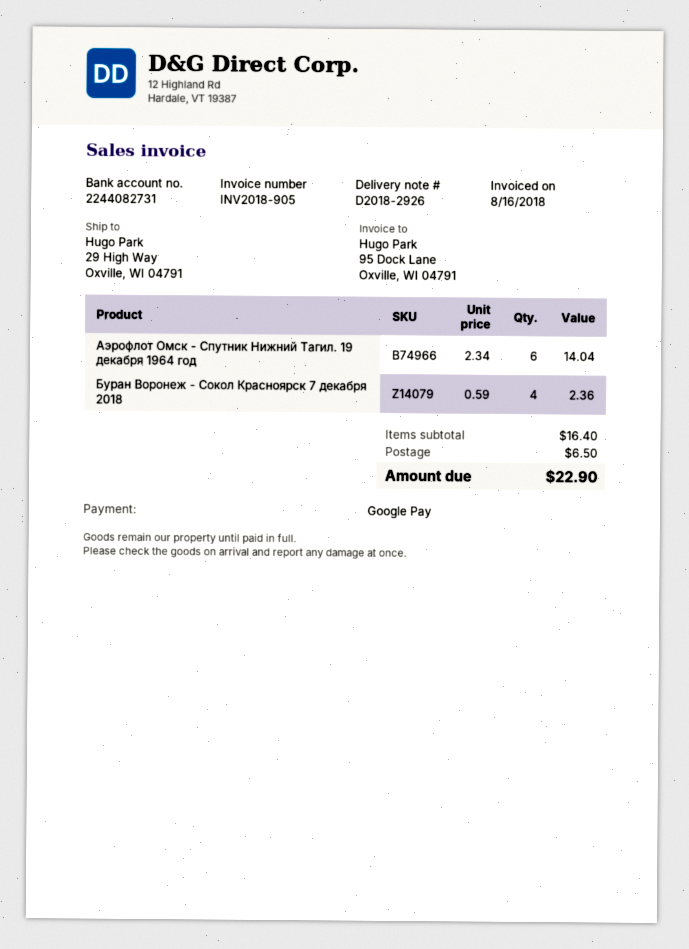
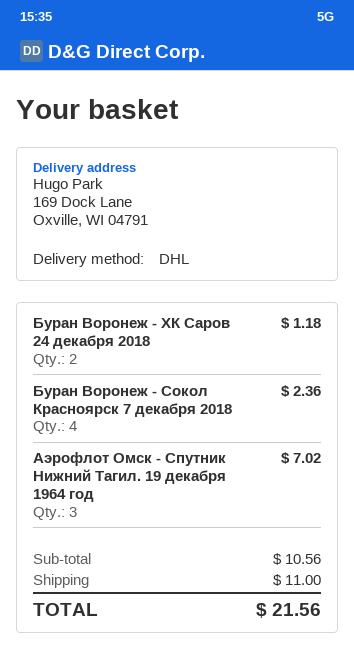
ship to: 29 High Way, Oxville, WI 04791 -> 169 Dock Lane, Oxville, WI 04791
Аэрофлот Омск - Спутник Нижний Тагил. 19 декабря 1964 год: 6 for 14.04 -> 3 for 7.02
Буран Воронеж - ХК Саров 24 декабря 2018: none -> 2 for 1.18
subtotal: 16.40 -> 10.56
shipping: 6.50 -> 11.00
total: 22.90 -> 21.56

